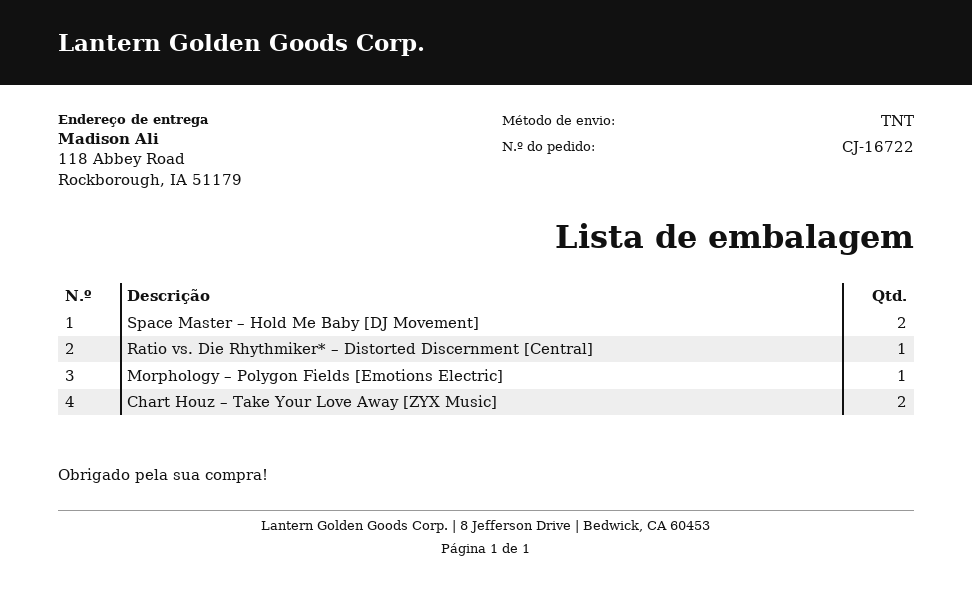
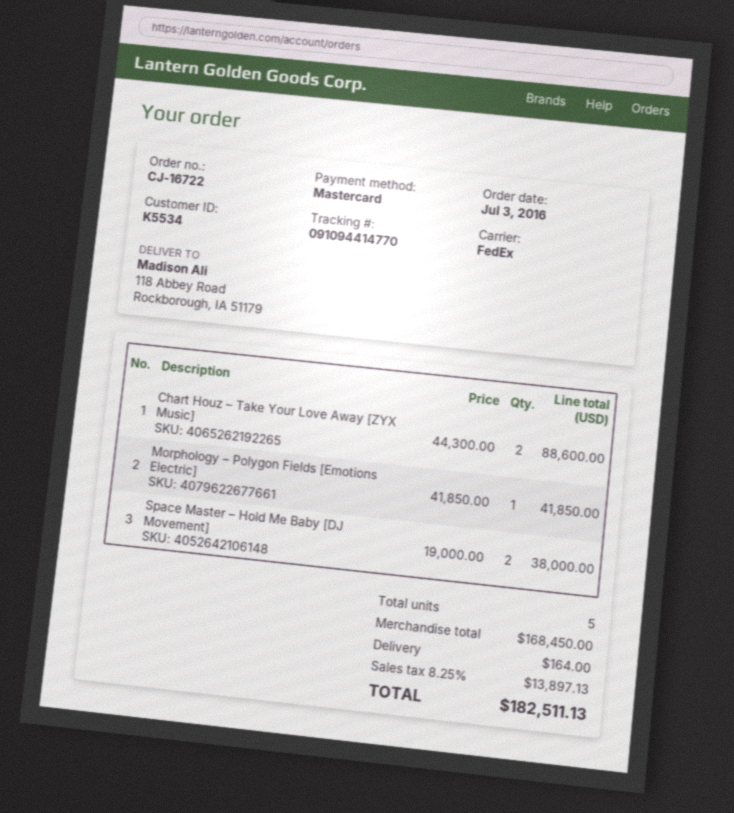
shipping method: TNT -> FedEx
Ratio vs. Die Rhythmiker* – Distorted Discernment [Central]: 1 -> none

